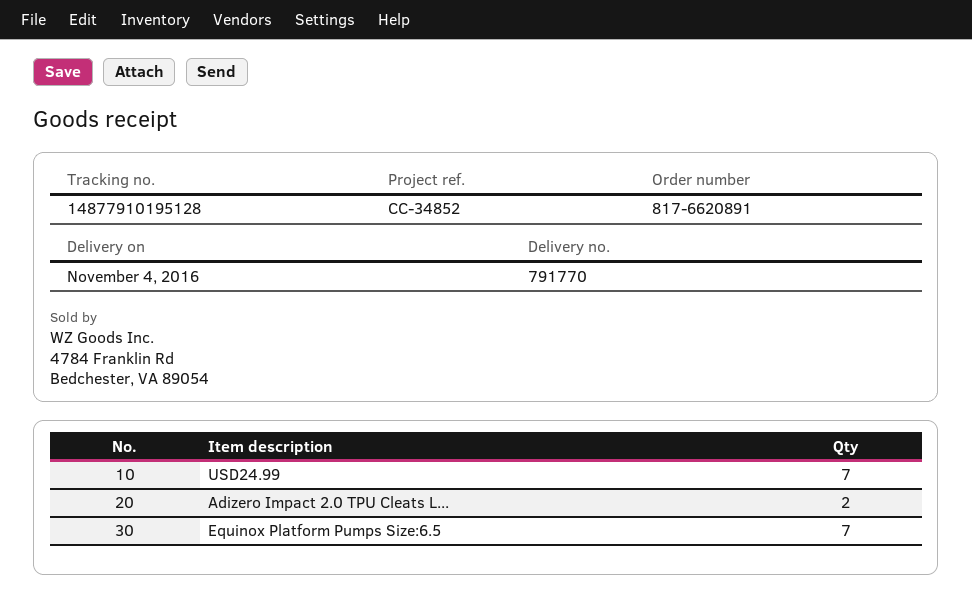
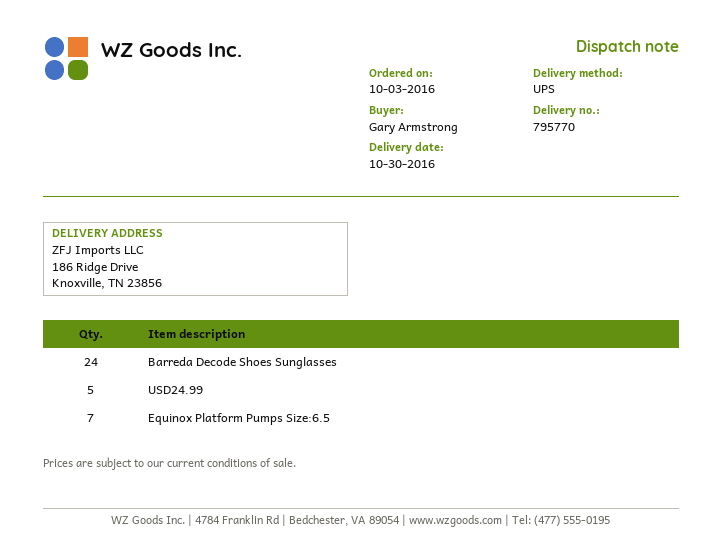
delivery note number: 791770 -> 795770
delivery date: 2016-11-04 -> 2016-10-30
USD24.99: 7 -> 5
Adizero Impact 2.0 TPU Cleats L...: 2 -> none
Barreda Decode Shoes Sunglasses: none -> 24

